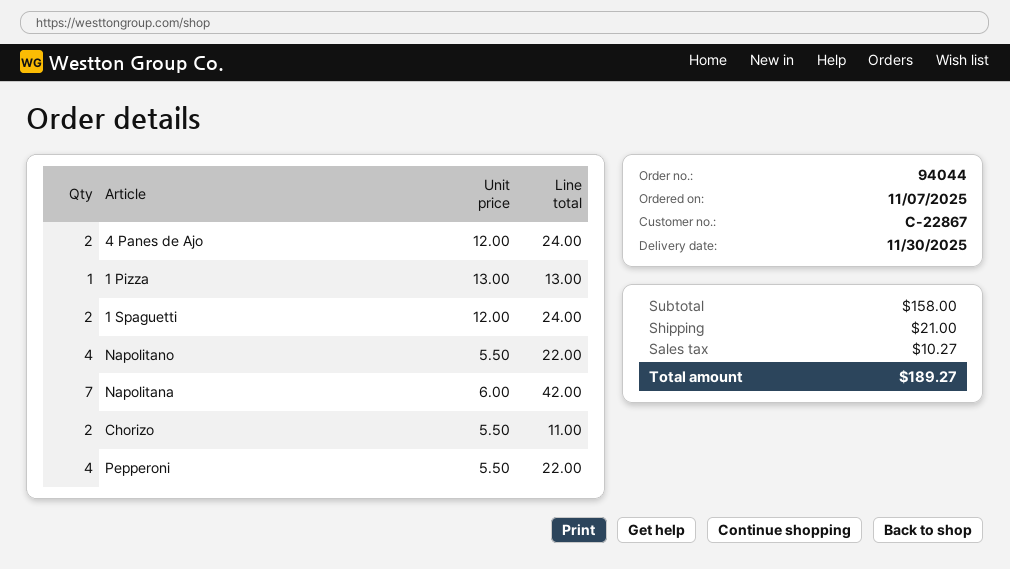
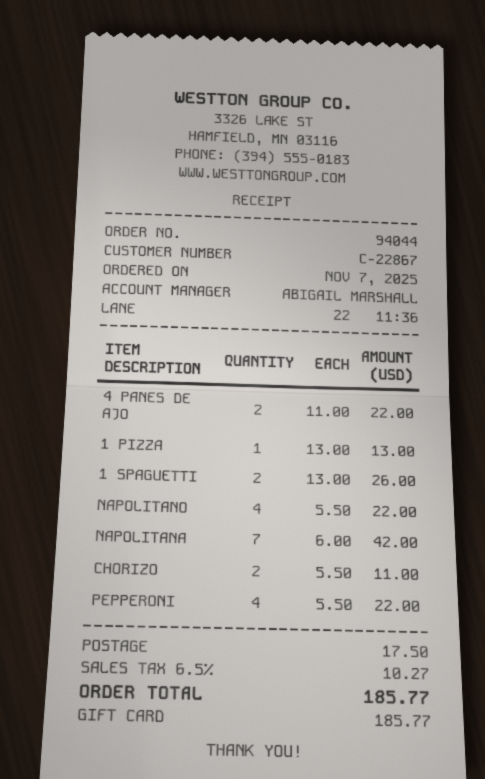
4 Panes de Ajo: 2 x 12.00 = 24.00 -> 2 x 11.00 = 22.00
1 Spaguetti: 2 x 12.00 = 24.00 -> 2 x 13.00 = 26.00
shipping: 21.00 -> 17.50
total: 189.27 -> 185.77

